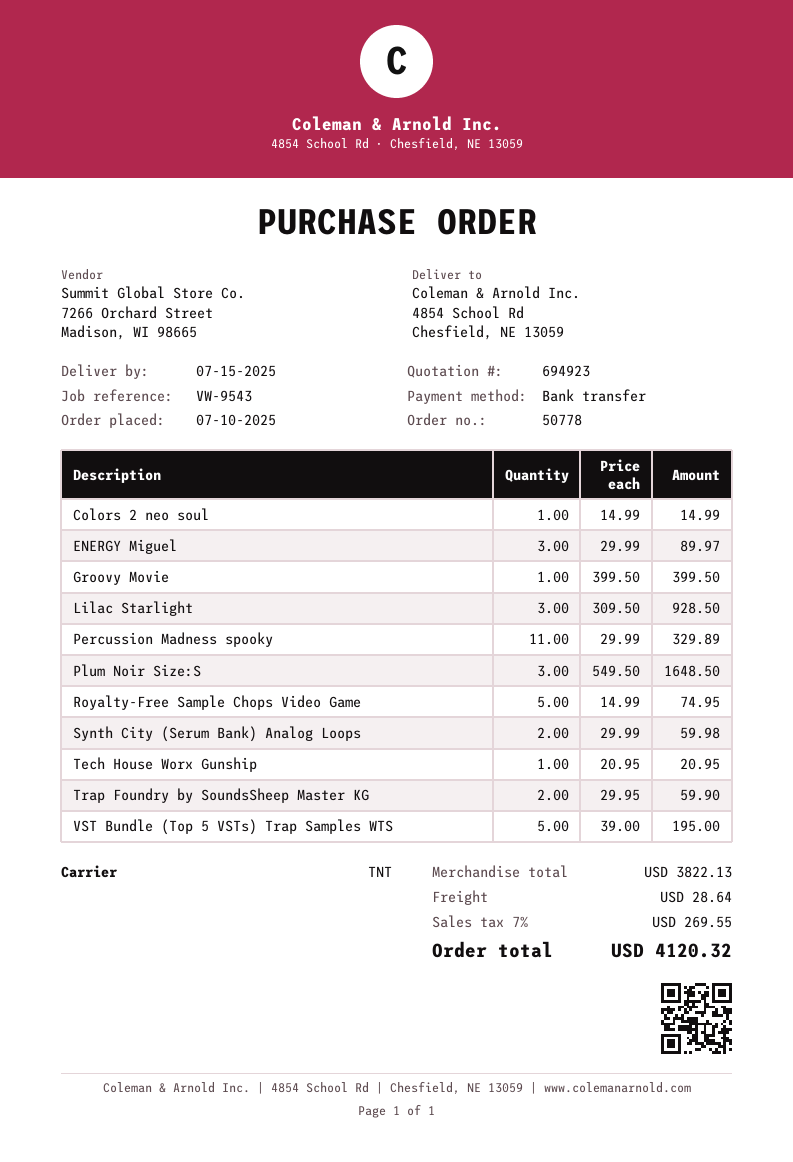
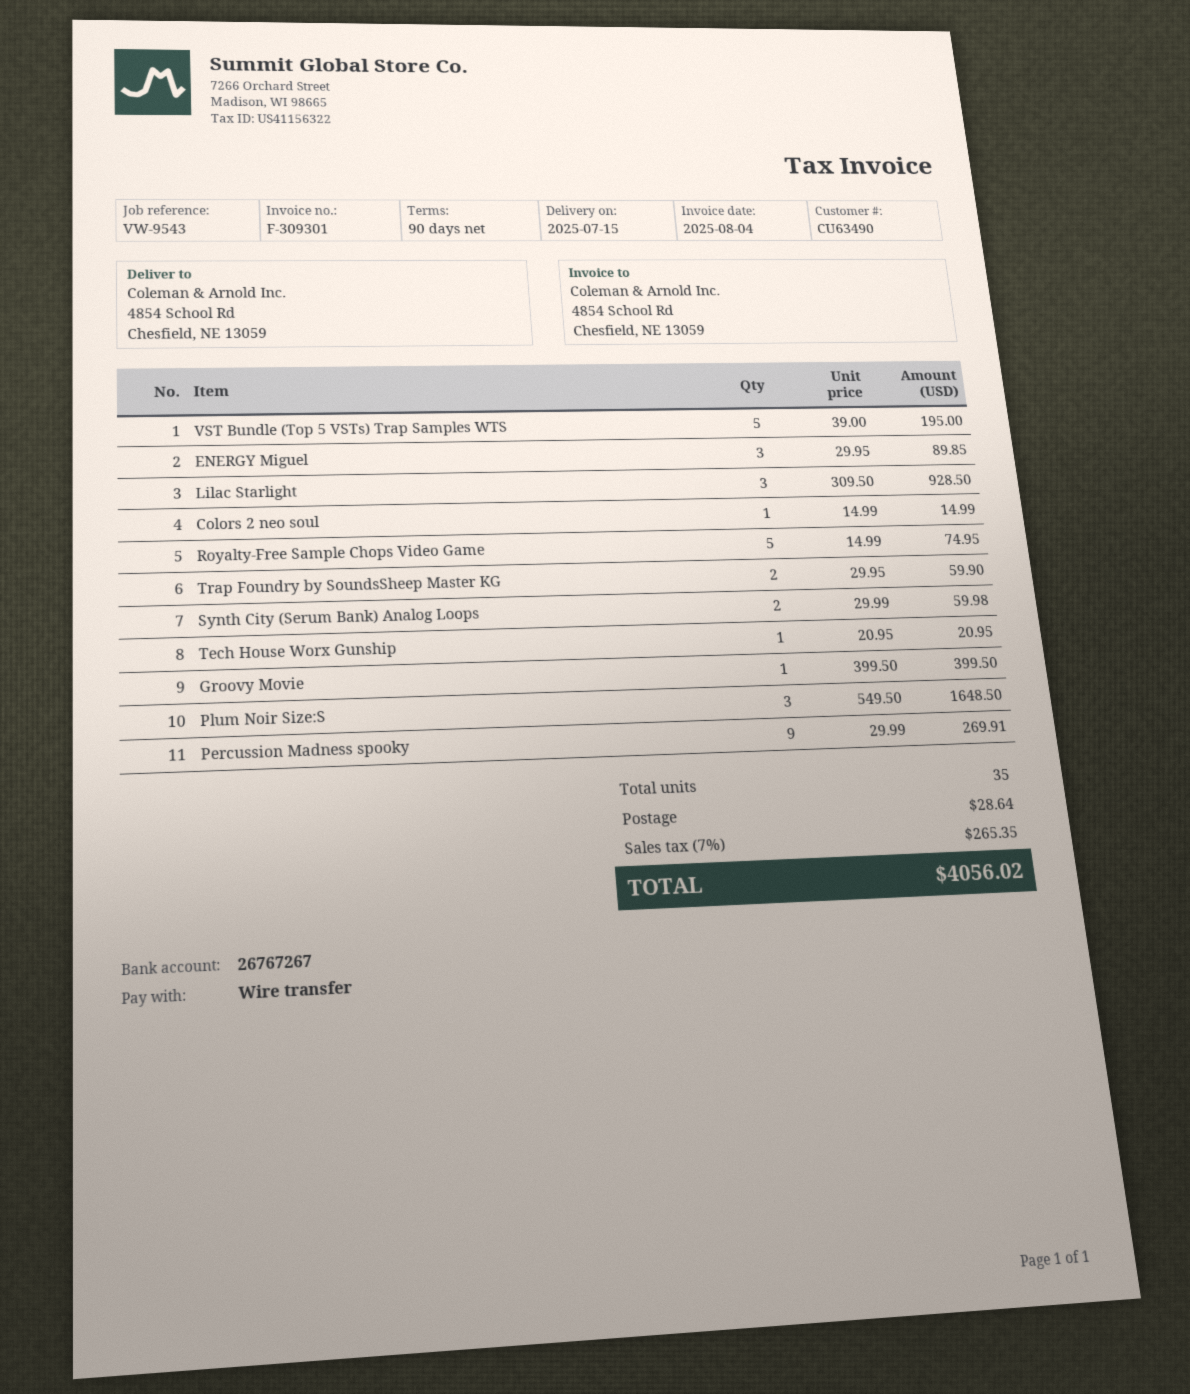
ENERGY Miguel: 3 x 29.99 = 89.97 -> 3 x 29.95 = 89.85
Percussion Madness spooky: 11 x 29.99 = 329.89 -> 9 x 29.99 = 269.91
tax: 7% = 269.55 -> 7% = 265.35
total: 4120.32 -> 4056.02

